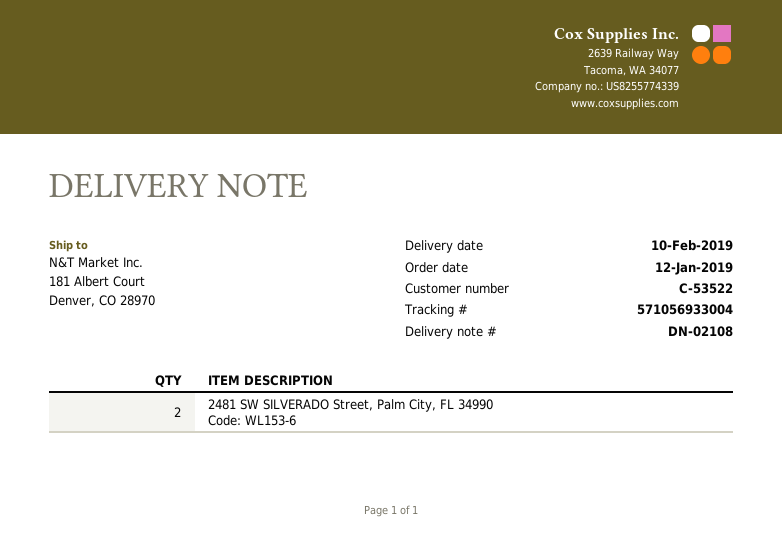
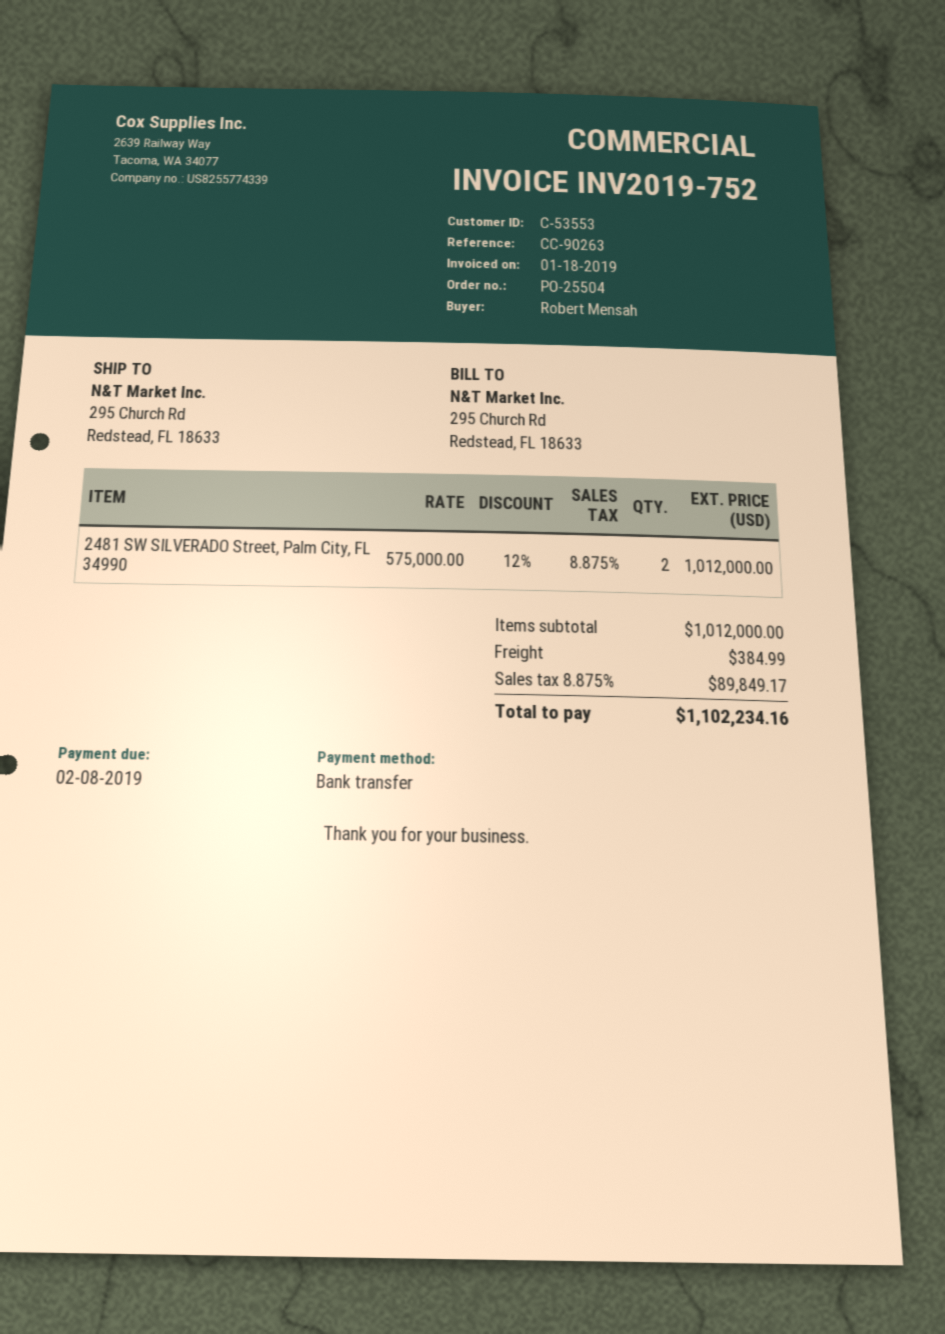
customer number: C-53522 -> C-53553
ship to: 181 Albert Court, Denver, CO 28970 -> 295 Church Rd, Redstead, FL 18633

